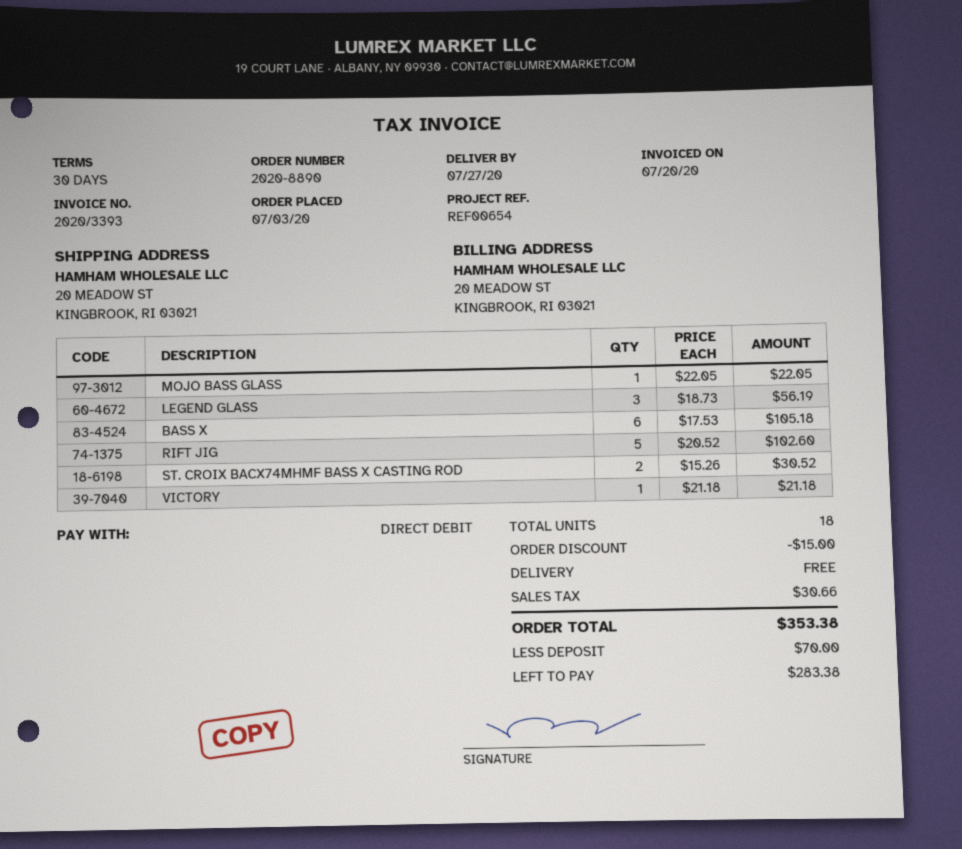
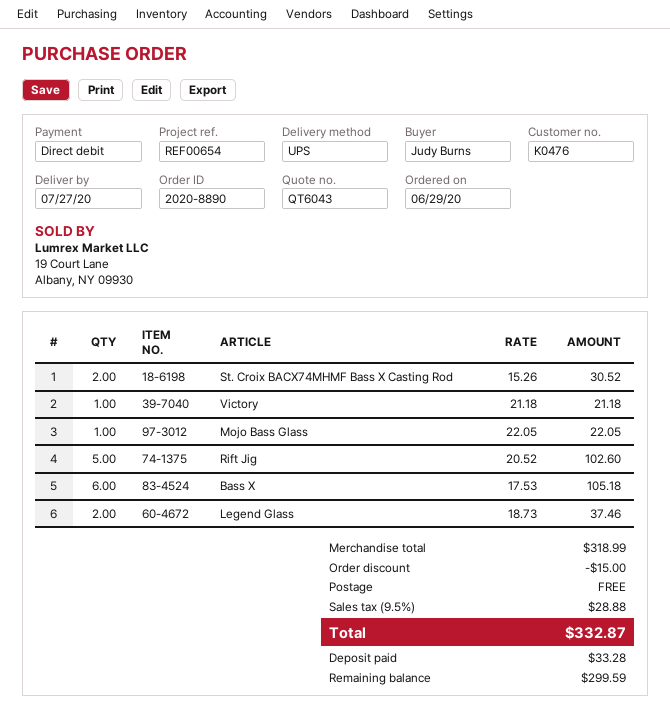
order date: 2020-07-03 -> 2020-06-29
LEGEND GLASS: 3 x 18.73 = 56.19 -> 2 x 18.73 = 37.46
tax: 30.66 -> 28.88
total: 353.38 -> 332.87
deposit: 70.00 -> 33.28
balance: 283.38 -> 299.59

